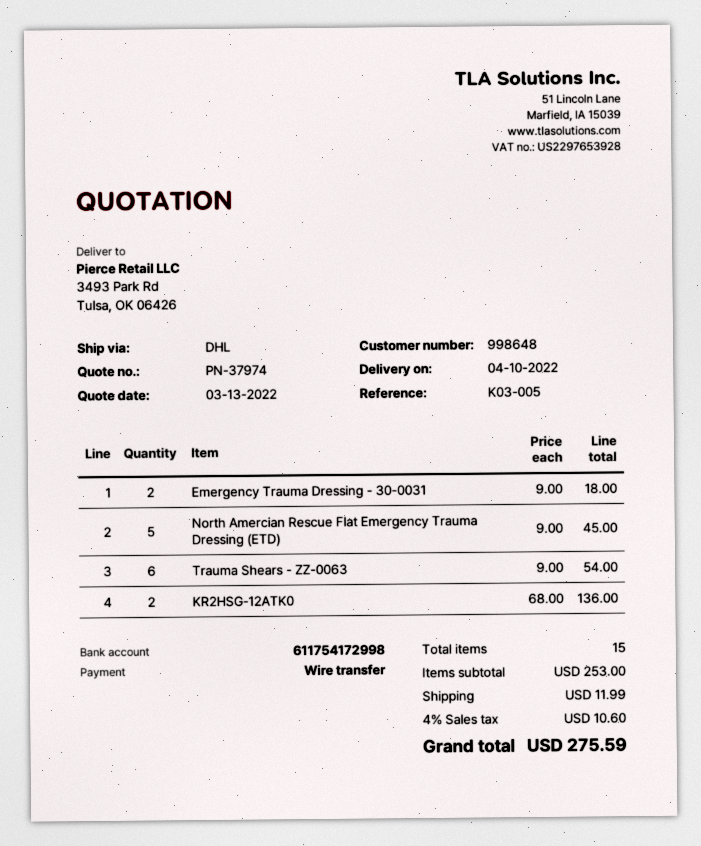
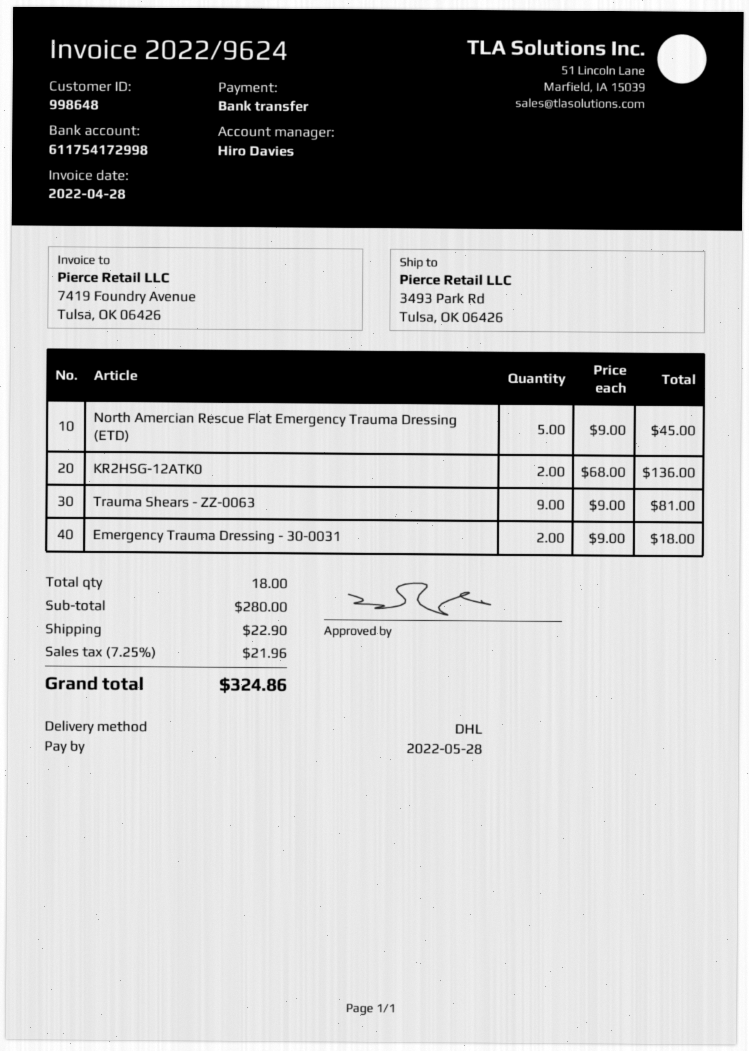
Trauma Shears - ZZ-0063: 6 x 9.00 = 54.00 -> 9 x 9.00 = 81.00
total quantity: 15 -> 18
subtotal: 253.00 -> 280.00
shipping: 11.99 -> 22.90
tax: 4% = 10.60 -> 7.25% = 21.96
total: 275.59 -> 324.86

